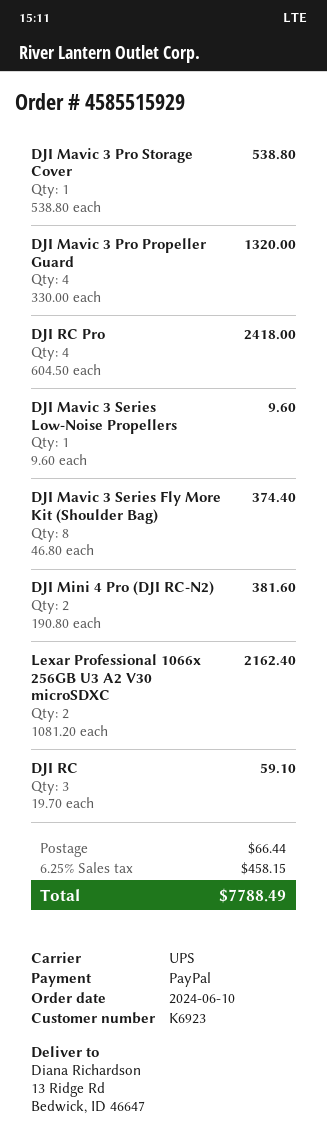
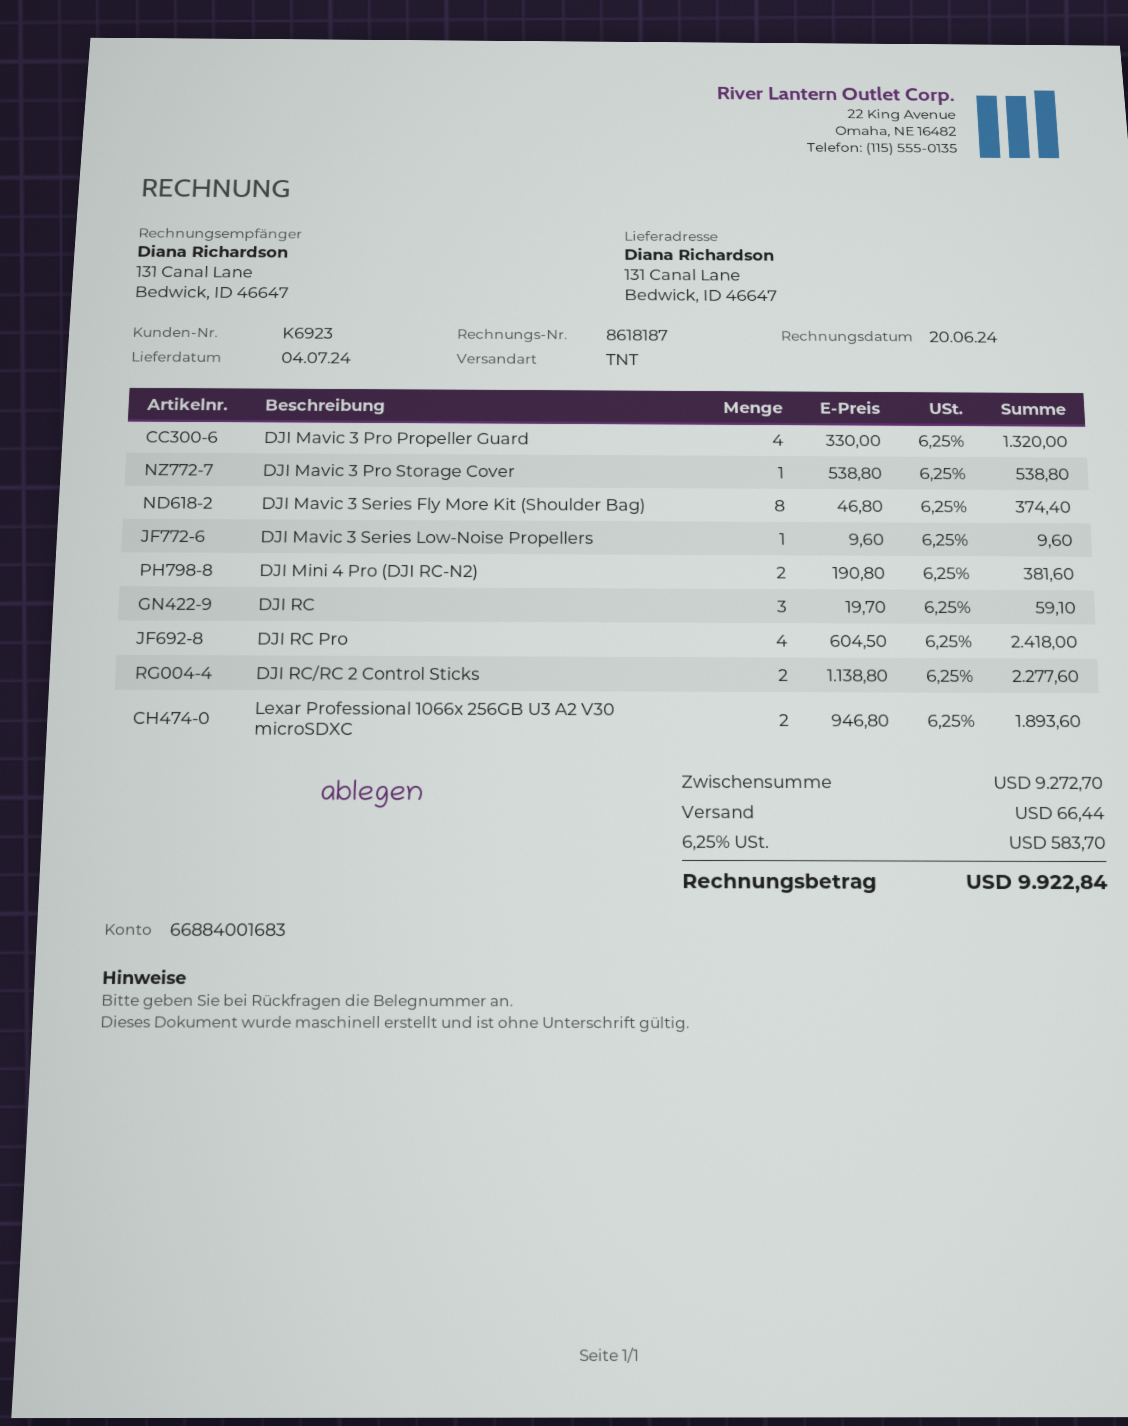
shipping method: UPS -> TNT
ship to: 13 Ridge Rd, Bedwick, ID 46647 -> 131 Canal Lane, Bedwick, ID 46647
Lexar Professional 1066x 256GB U3 A2 V30 microSDXC: 2 x 1081.20 = 2162.40 -> 2 x 946.80 = 1893.60
DJI RC/RC 2 Control Sticks: none -> 2 x 1138.80 = 2277.60
tax: 6.25% = 458.15 -> 6.25% = 583.70
total: 7788.49 -> 9922.84

